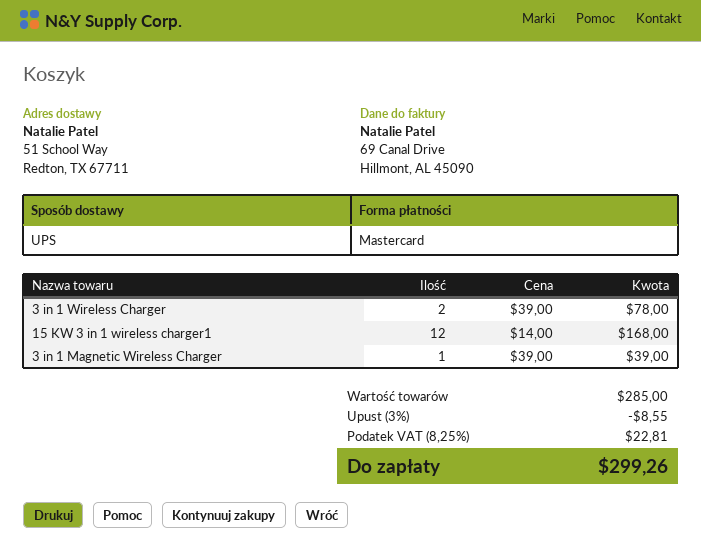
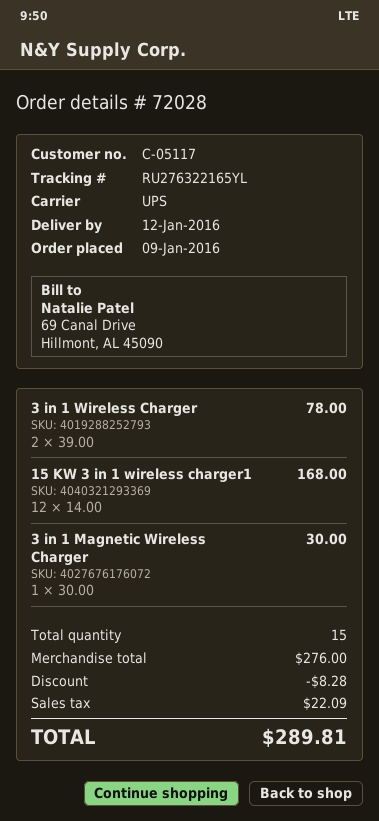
3 in 1 Magnetic Wireless Charger: 1 x 39.00 = 39.00 -> 1 x 30.00 = 30.00
subtotal: 285.00 -> 276.00
discount: 8.55 -> 8.28
tax: 22.81 -> 22.09
total: 299.26 -> 289.81

